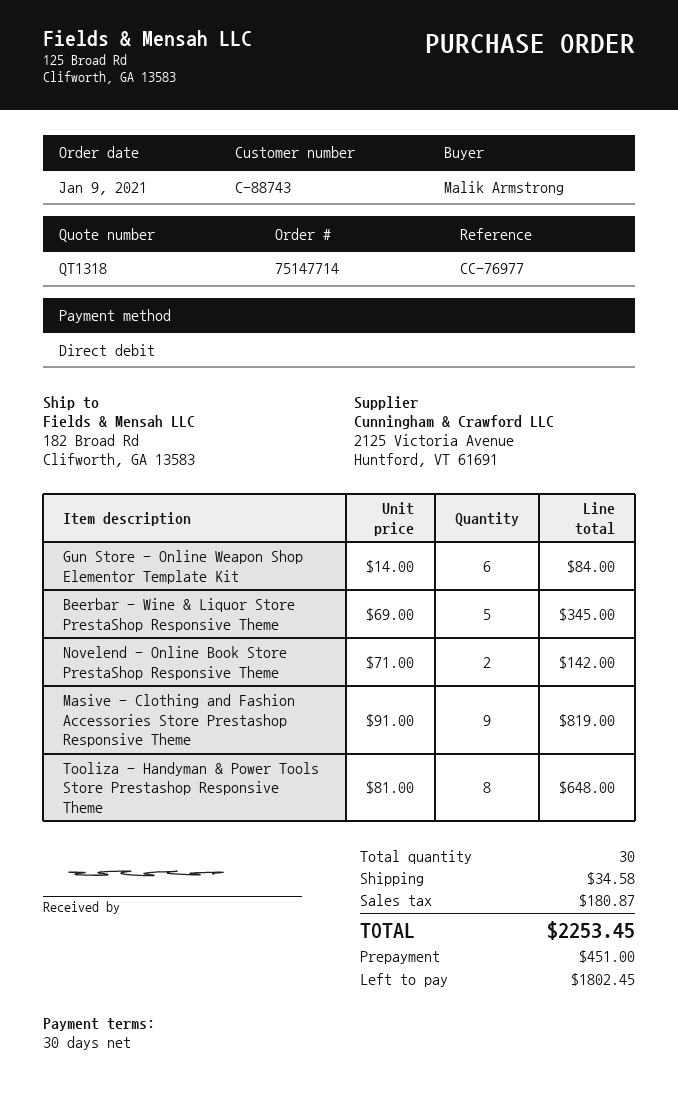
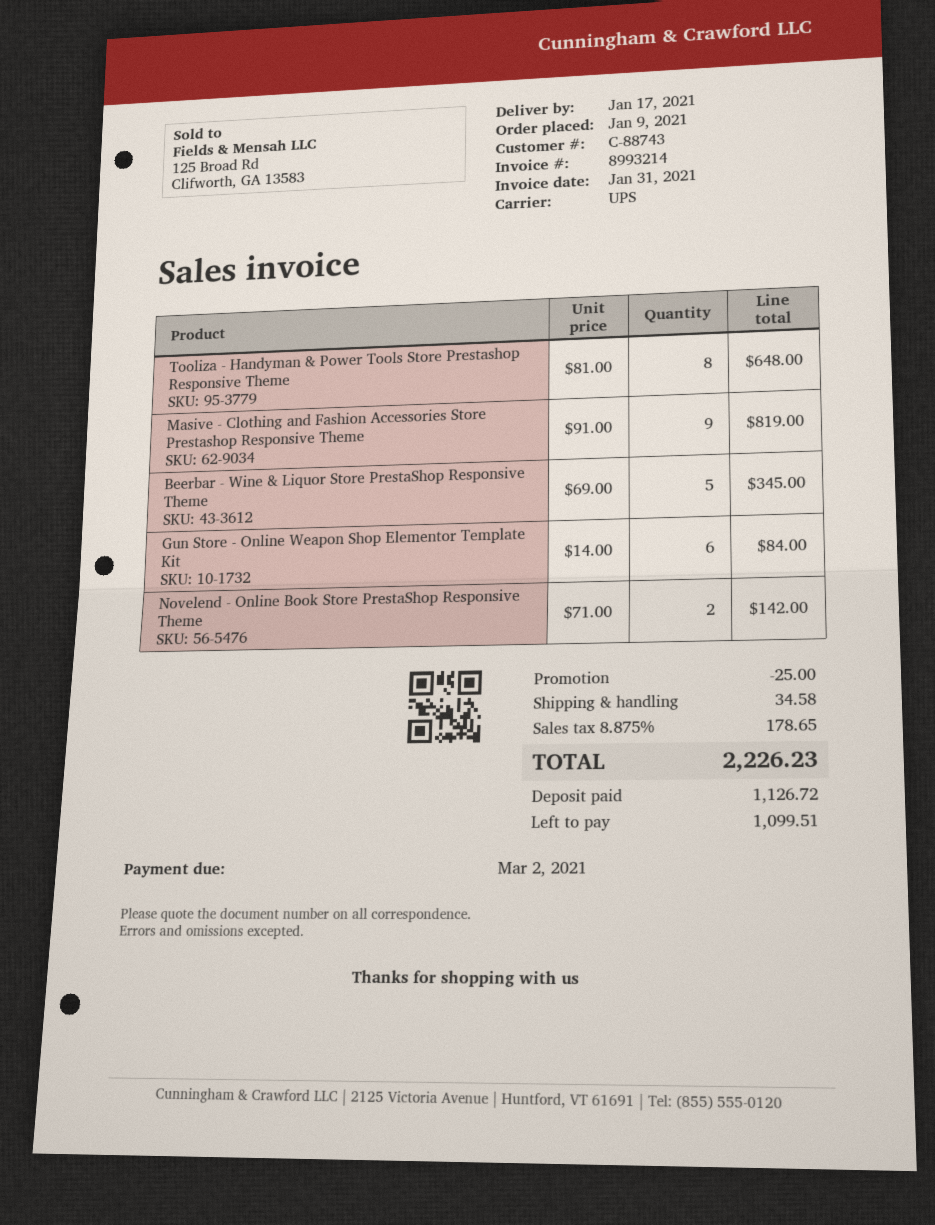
discount: none -> 25.00
tax: 180.87 -> 178.65
total: 2253.45 -> 2226.23
deposit: 451.00 -> 1126.72
balance: 1802.45 -> 1099.51

